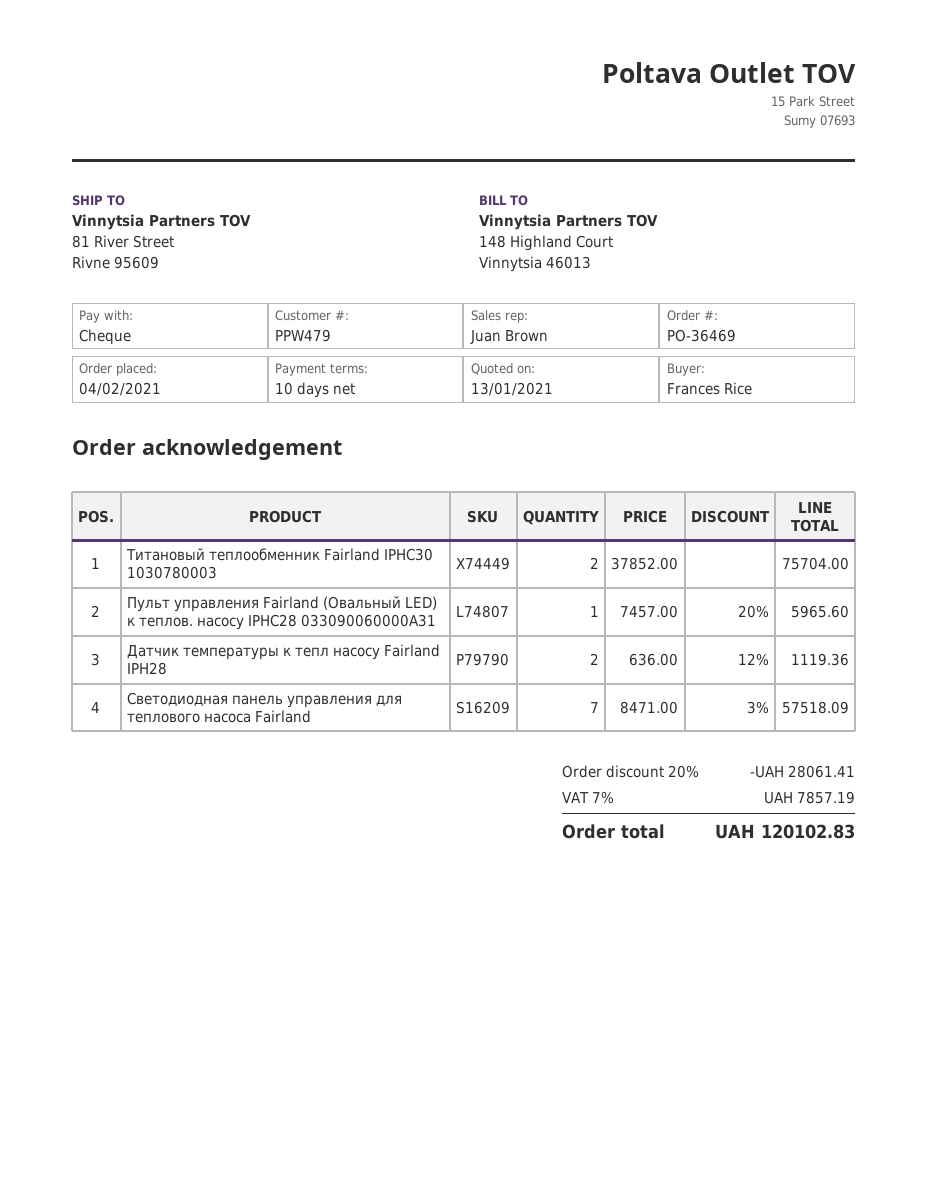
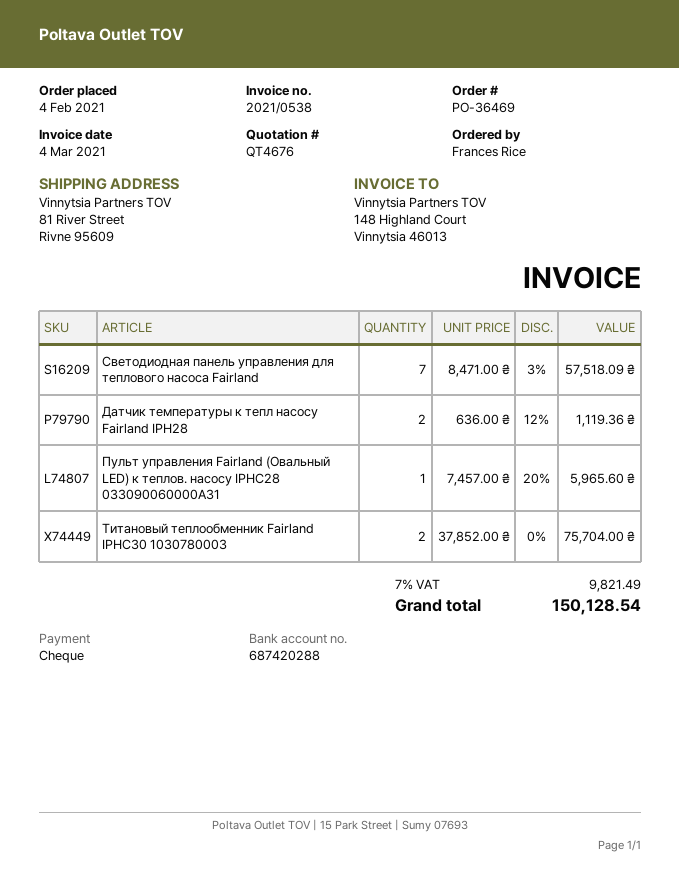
discount: 20% = 28061.41 -> none
tax: 7% = 7857.19 -> 7% = 9821.49
total: 120102.83 -> 150128.54

